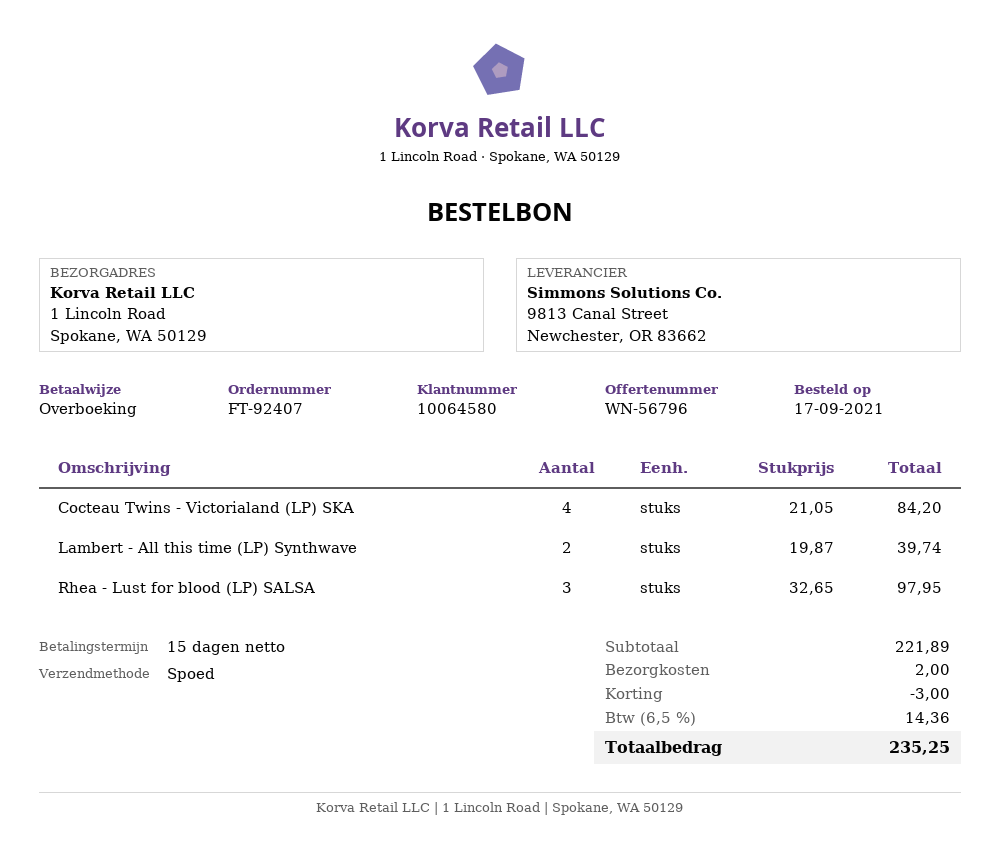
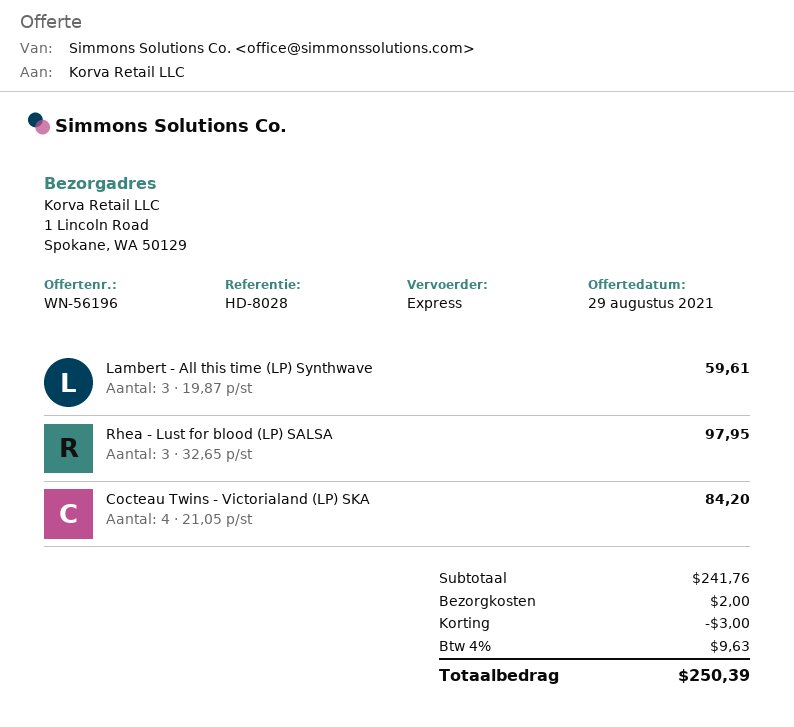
quote number: WN-56796 -> WN-56196
Lambert - All this time (LP) Synthwave: 2 x 19.87 = 39.74 -> 3 x 19.87 = 59.61
subtotal: 221.89 -> 241.76
tax: 6.5% = 14.36 -> 4% = 9.63
total: 235.25 -> 250.39

